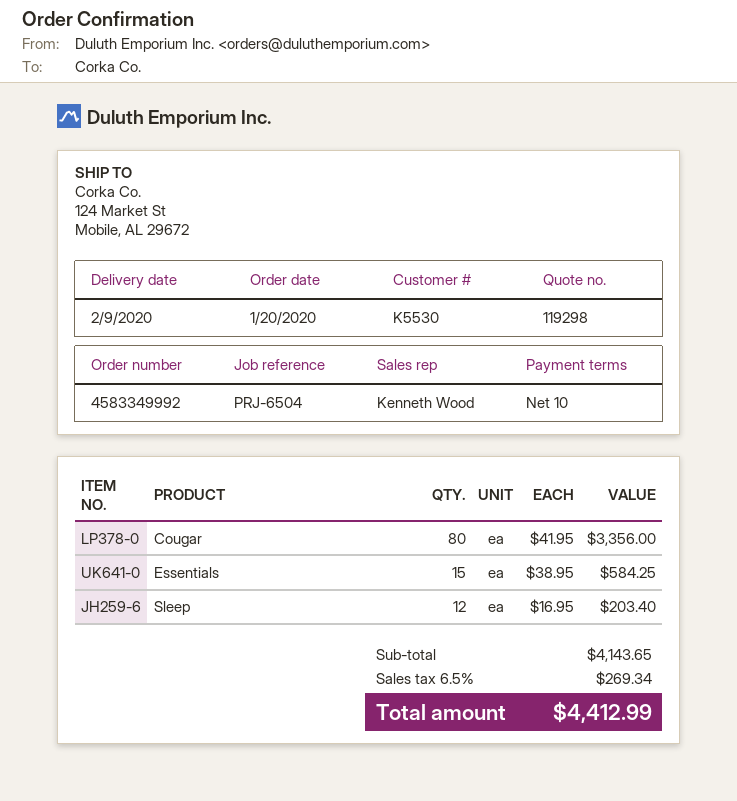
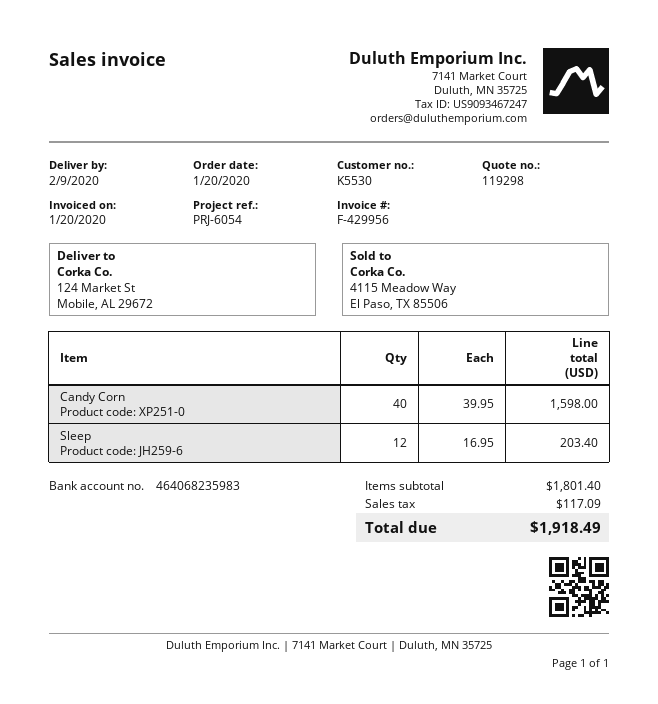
reference: PRJ-6504 -> PRJ-6054
Cougar: 80 x 41.95 = 3356.00 -> none
Essentials: 15 x 38.95 = 584.25 -> none
Candy Corn: none -> 40 x 39.95 = 1598.00
subtotal: 4143.65 -> 1801.40
tax: 269.34 -> 117.09
total: 4412.99 -> 1918.49

